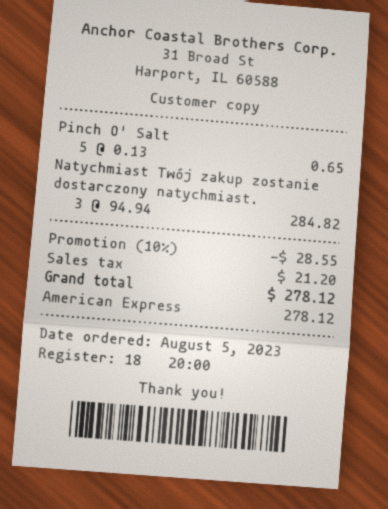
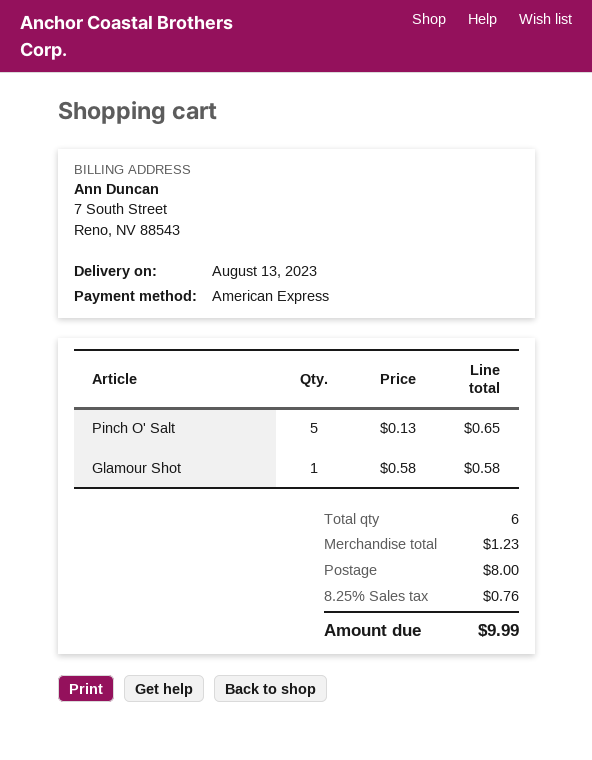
Natychmiast Twój zakup zostanie dostarczony natychmiast.: 3 x 94.94 = 284.82 -> none
Glamour Shot: none -> 1 x 0.58 = 0.58
discount: 10% = 28.55 -> none
shipping: none -> 8.00
tax: 21.20 -> 0.76
total: 278.12 -> 9.99

